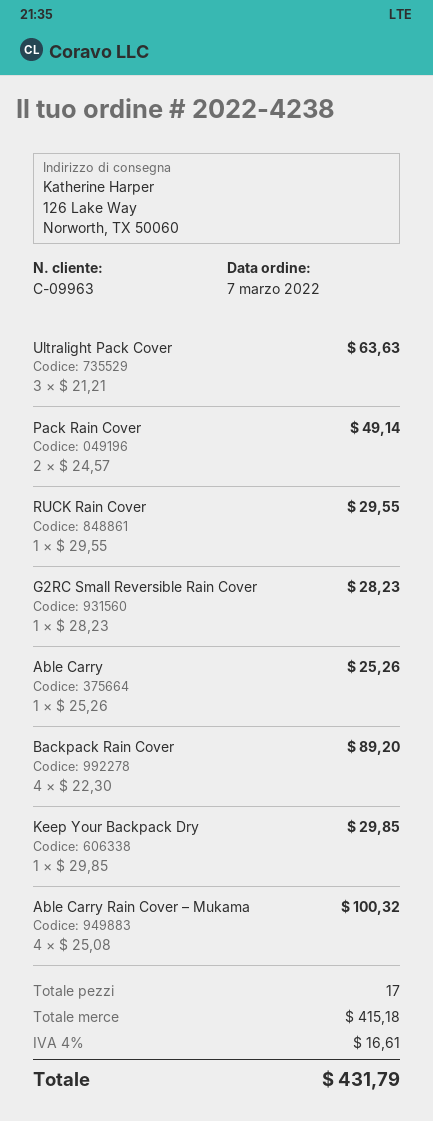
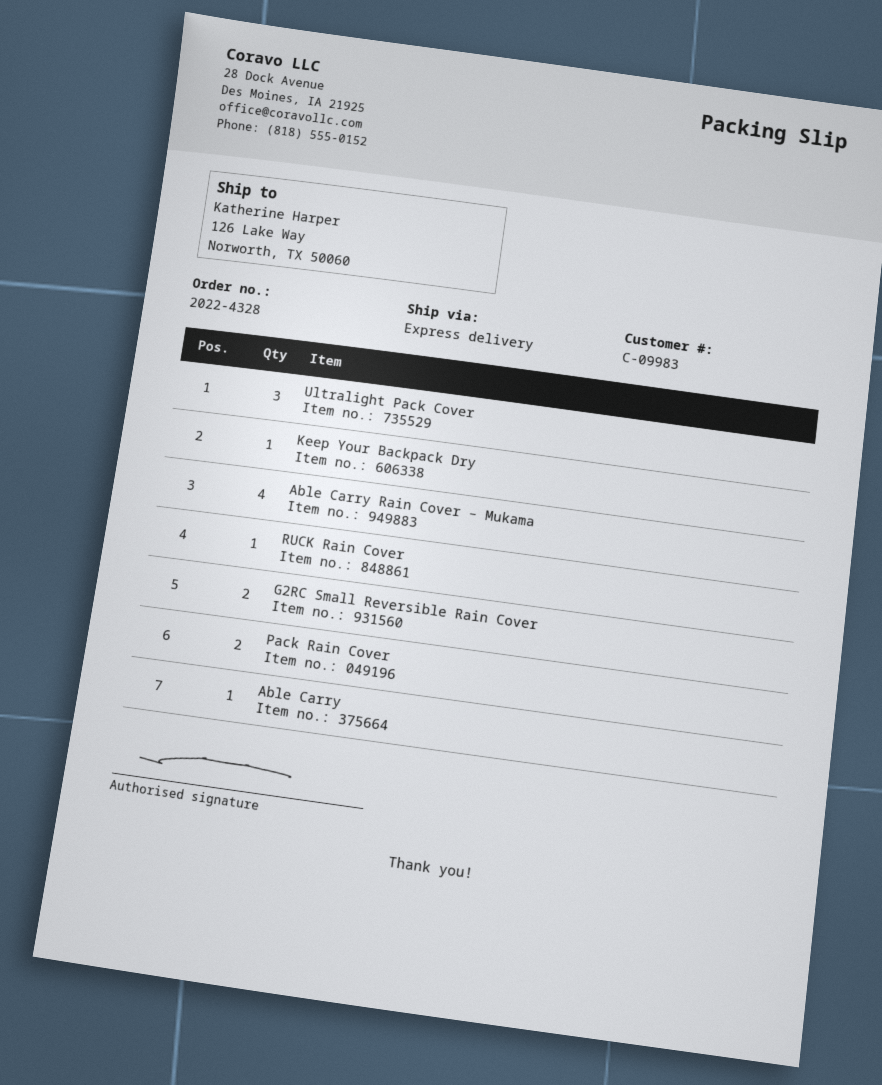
order number: 2022-4238 -> 2022-4328
customer number: C-09963 -> C-09983
G2RC Small Reversible Rain Cover: 1 -> 2
Backpack Rain Cover: 4 -> none

